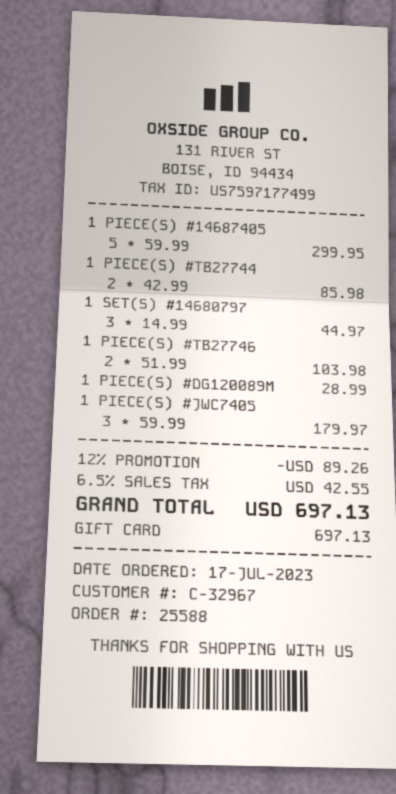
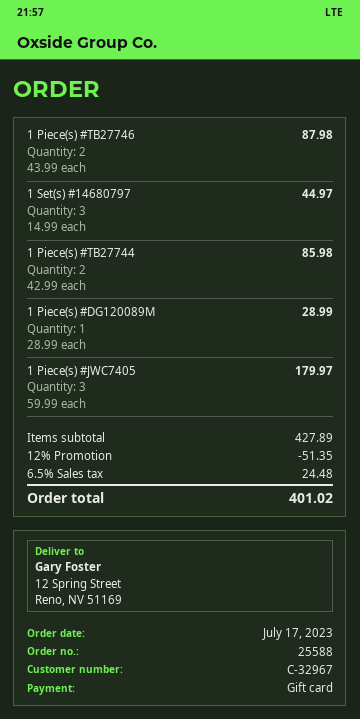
1 PIECE(S) #14687405: 5 x 59.99 = 299.95 -> none
1 PIECE(S) #TB27746: 2 x 51.99 = 103.98 -> 2 x 43.99 = 87.98
discount: 12% = 89.26 -> 12% = 51.35
tax: 6.5% = 42.55 -> 6.5% = 24.48
total: 697.13 -> 401.02

